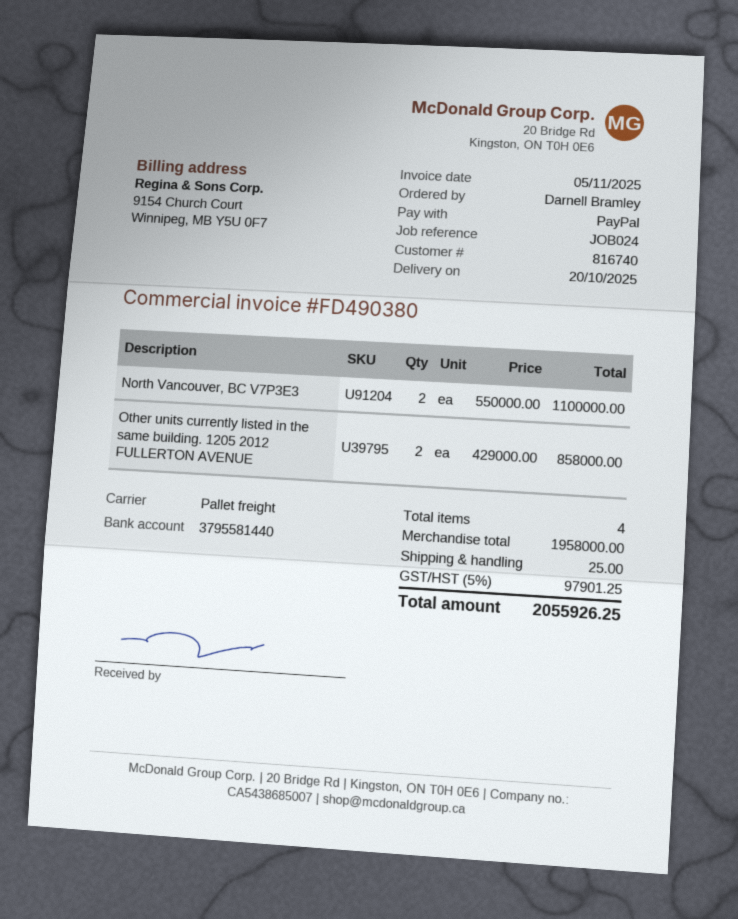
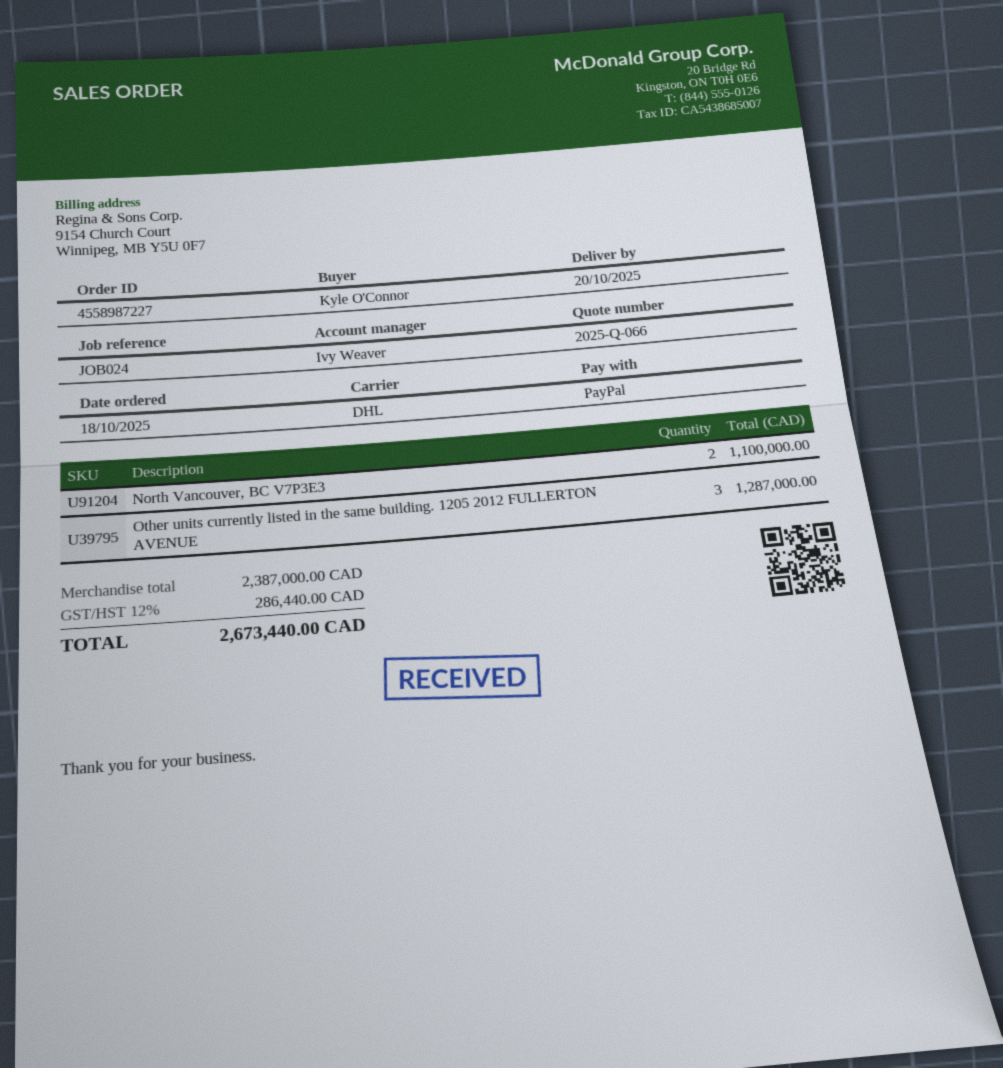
ordered by: Darnell Bramley -> Kyle O'Connor
shipping method: pallet freight -> DHL
Other units currently listed in the same building. 1205 2012 FULLERTON AVENUE: 2 for 858000.00 -> 3 for 1287000.00
subtotal: 1958000.00 -> 2387000.00
shipping: 25.00 -> none
tax: 5% = 97901.25 -> 12% = 286440.00
total: 2055926.25 -> 2673440.00

